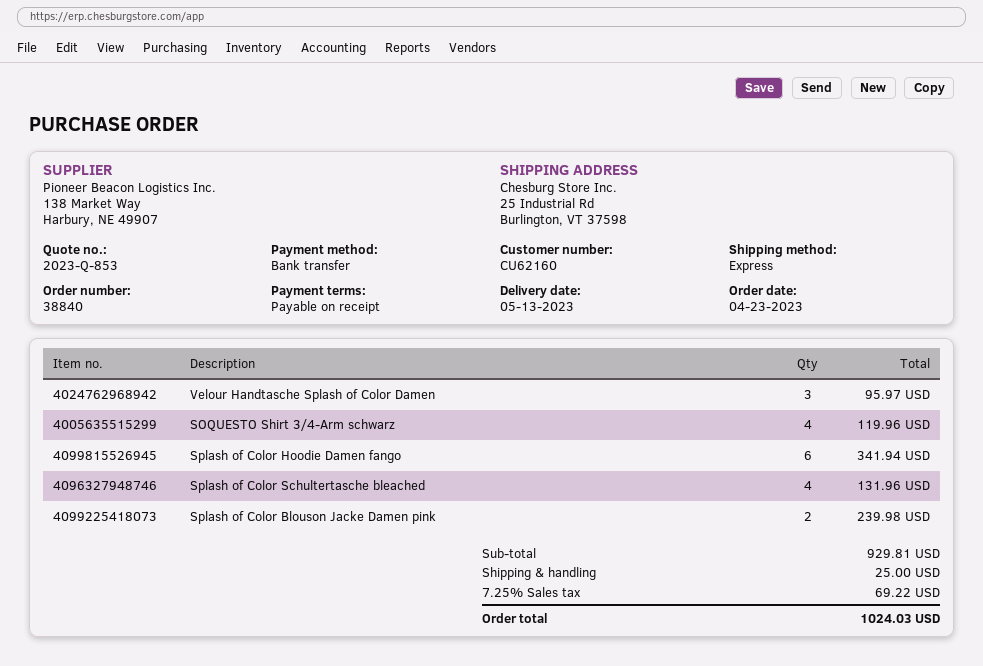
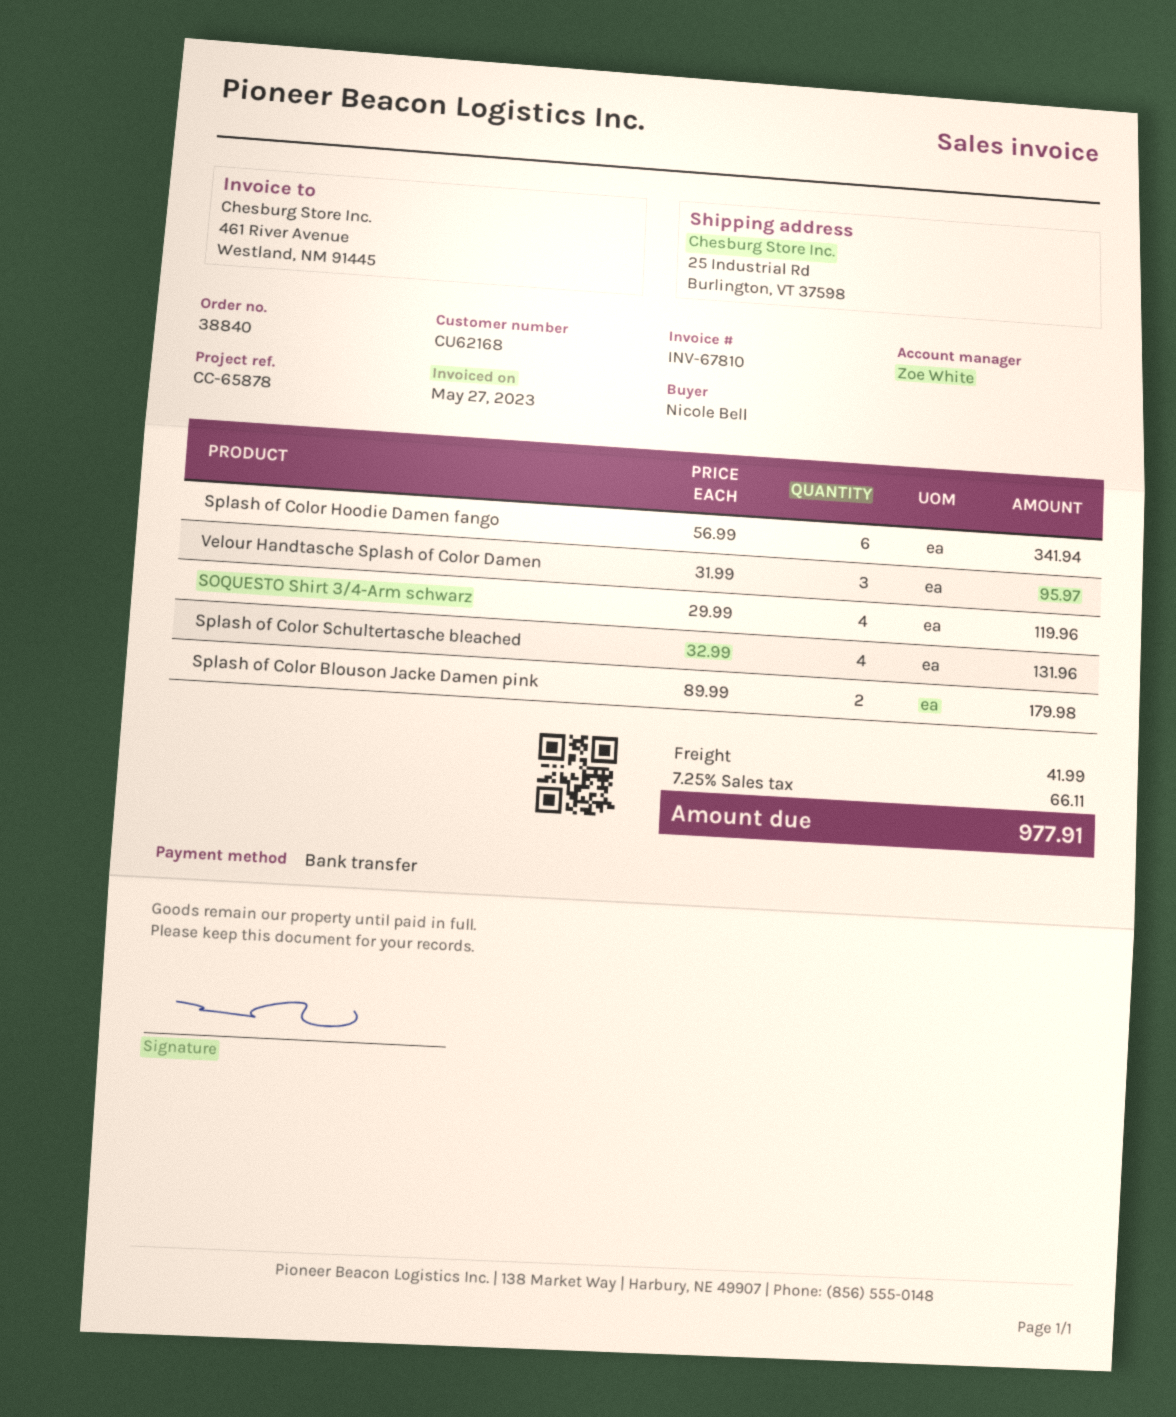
customer number: CU62160 -> CU62168
Splash of Color Blouson Jacke Damen pink: 2 for 239.98 -> 2 for 179.98
shipping: 25.00 -> 41.99
tax: 7.25% = 69.22 -> 7.25% = 66.11
total: 1024.03 -> 977.91

